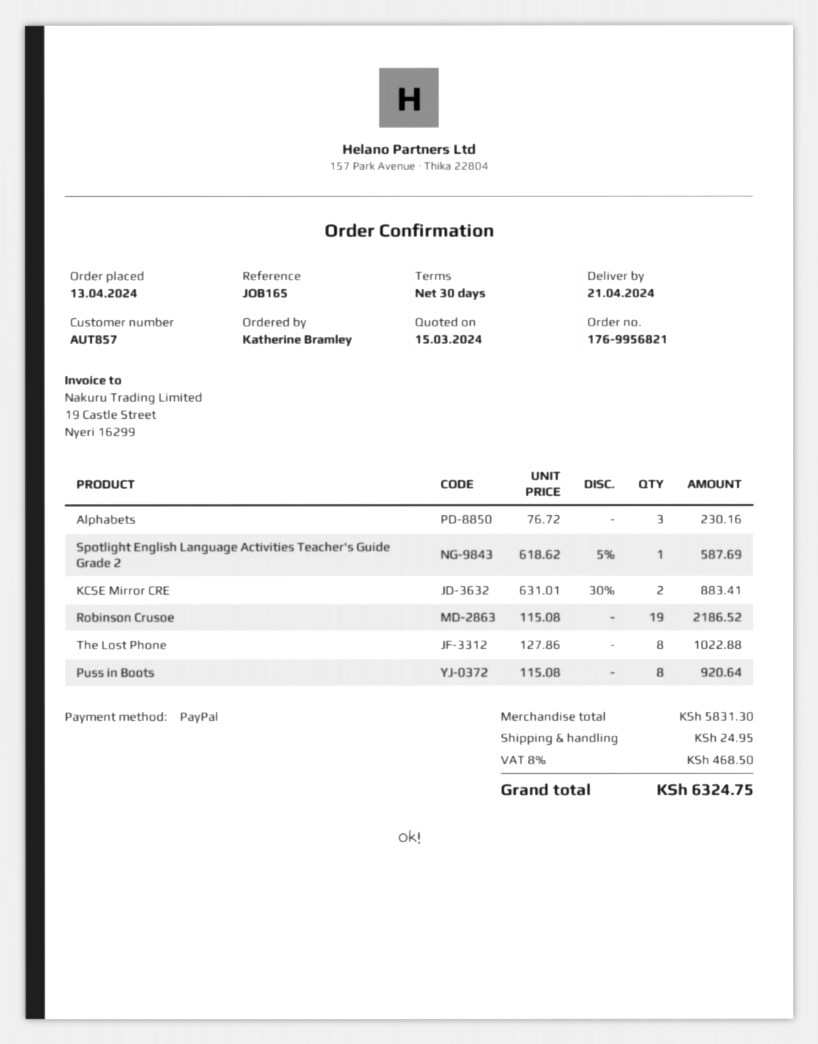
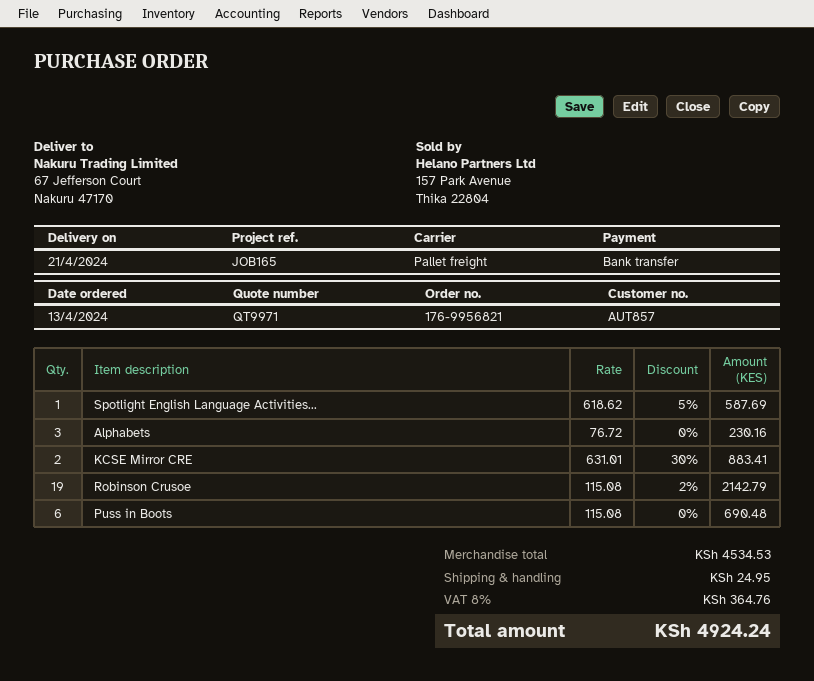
payment method: PayPal -> bank transfer
Robinson Crusoe: 19 x 115.08 = 2186.52 -> 19 x 115.08 - 2% = 2142.79
The Lost Phone: 8 x 127.86 = 1022.88 -> none
Puss in Boots: 8 x 115.08 = 920.64 -> 6 x 115.08 = 690.48
subtotal: 5831.30 -> 4534.53
tax: 8% = 468.50 -> 8% = 364.76
total: 6324.75 -> 4924.24

